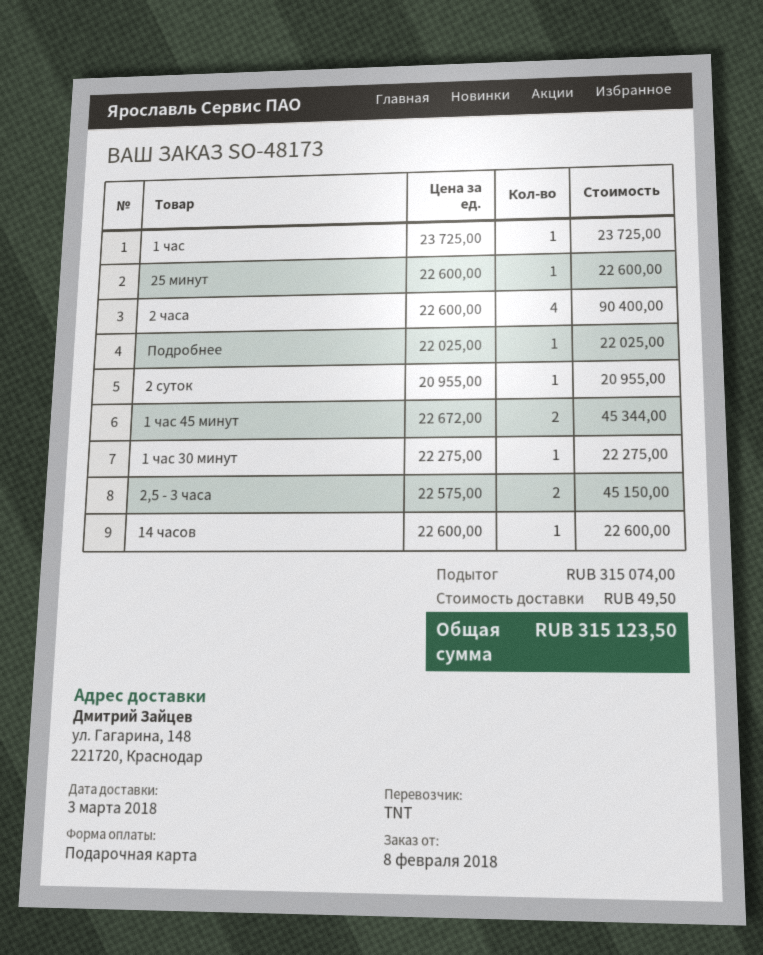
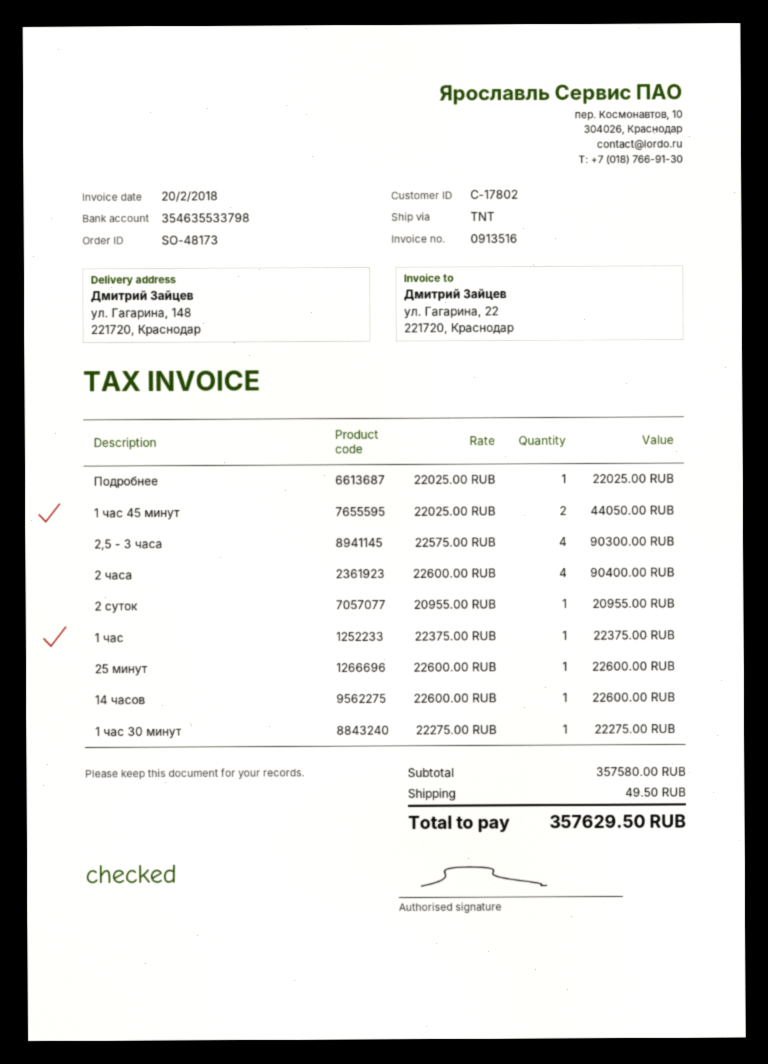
1 час: 1 x 23725.00 = 23725.00 -> 1 x 22375.00 = 22375.00
1 час 45 минут: 2 x 22672.00 = 45344.00 -> 2 x 22025.00 = 44050.00
2,5 - 3 часа: 2 x 22575.00 = 45150.00 -> 4 x 22575.00 = 90300.00
subtotal: 315074.00 -> 357580.00
total: 315123.50 -> 357629.50

